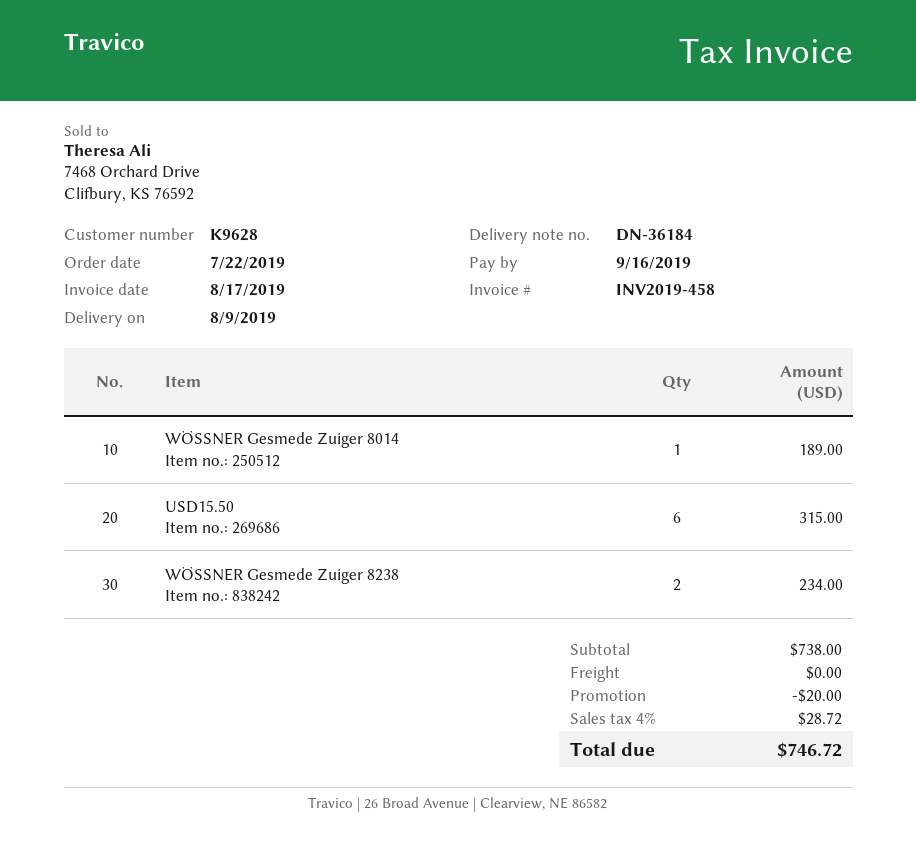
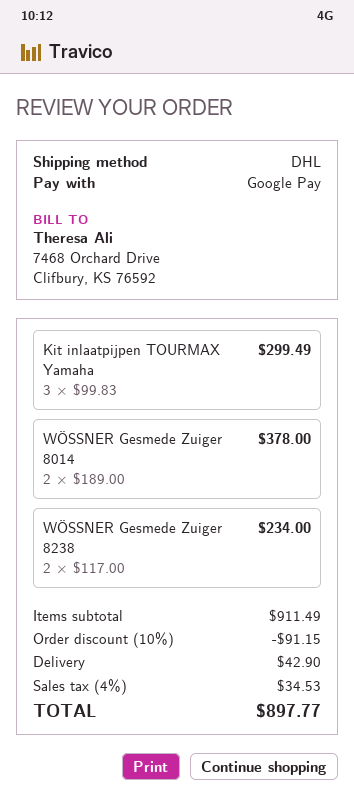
WÖSSNER Gesmede Zuiger 8014: 1 for 189.00 -> 2 for 378.00
USD15.50: 6 for 315.00 -> none
Kit inlaatpijpen TOURMAX Yamaha: none -> 3 for 299.49
subtotal: 738.00 -> 911.49
discount: 20.00 -> 91.15
shipping: 0.00 -> 42.90
tax: 4% = 28.72 -> 4% = 34.53
total: 746.72 -> 897.77

